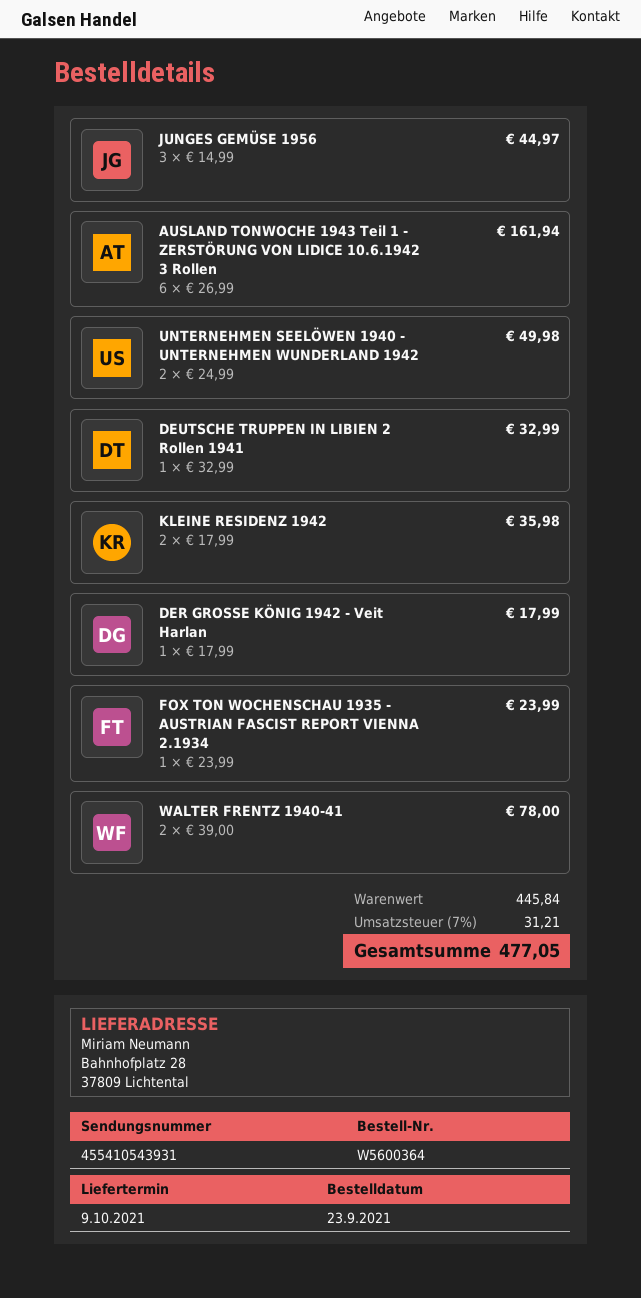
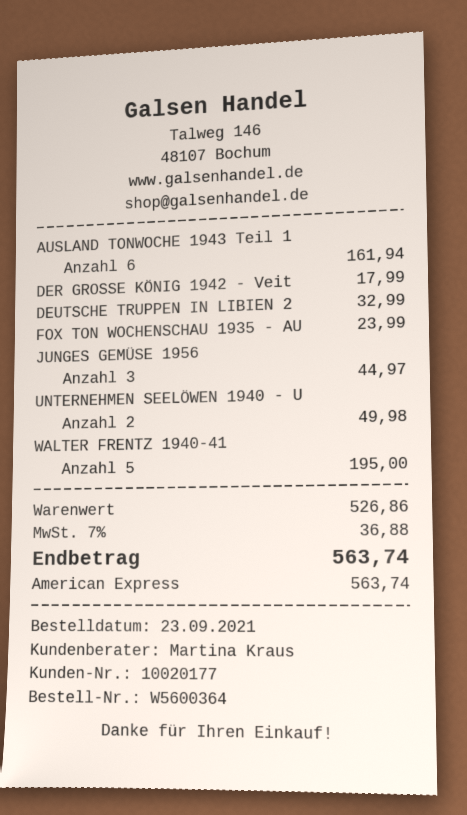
KLEINE RESIDENZ 1942: 2 for 35.98 -> none
WALTER FRENTZ 1940-41: 2 for 78.00 -> 5 for 195.00
subtotal: 445.84 -> 526.86
tax: 7% = 31.21 -> 7% = 36.88
total: 477.05 -> 563.74

